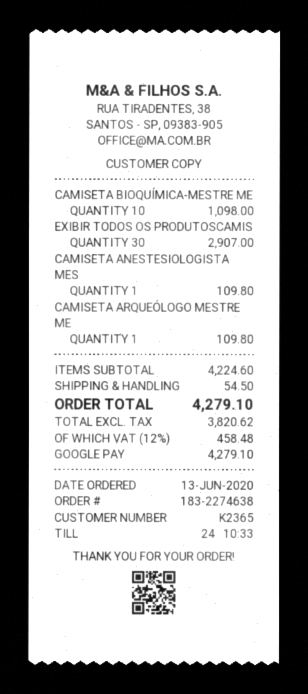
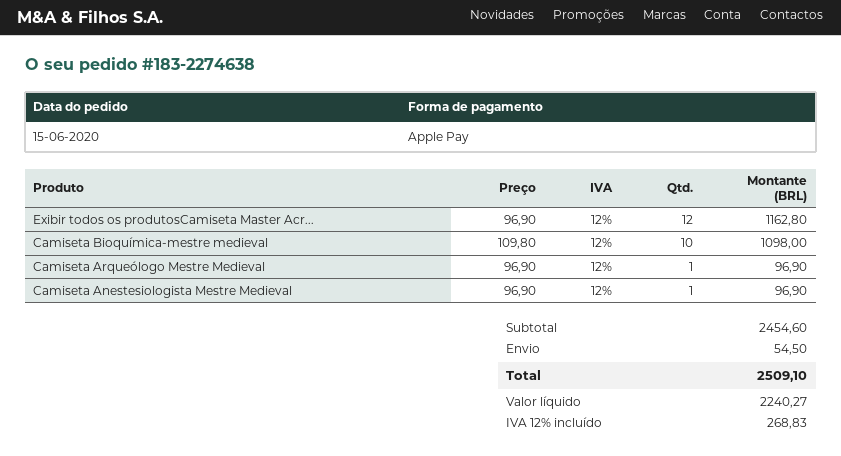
order date: 2020-06-13 -> 2020-06-15
payment method: Google Pay -> Apple Pay
EXIBIR TODOS OS PRODUTOSCAMIS: 30 for 2907.00 -> 12 for 1162.80
CAMISETA ANESTESIOLOGISTA MES: 1 for 109.80 -> 1 for 96.90
CAMISETA ARQUEÓLOGO MESTRE ME: 1 for 109.80 -> 1 for 96.90
subtotal: 4224.60 -> 2454.60
net: 3820.62 -> 2240.27
tax: 12% = 458.48 -> 12% = 268.83
total: 4279.10 -> 2509.10

